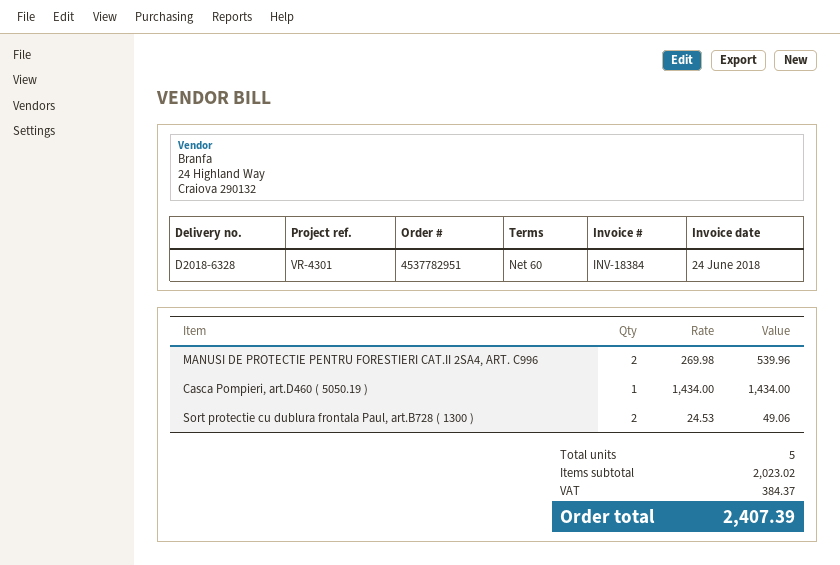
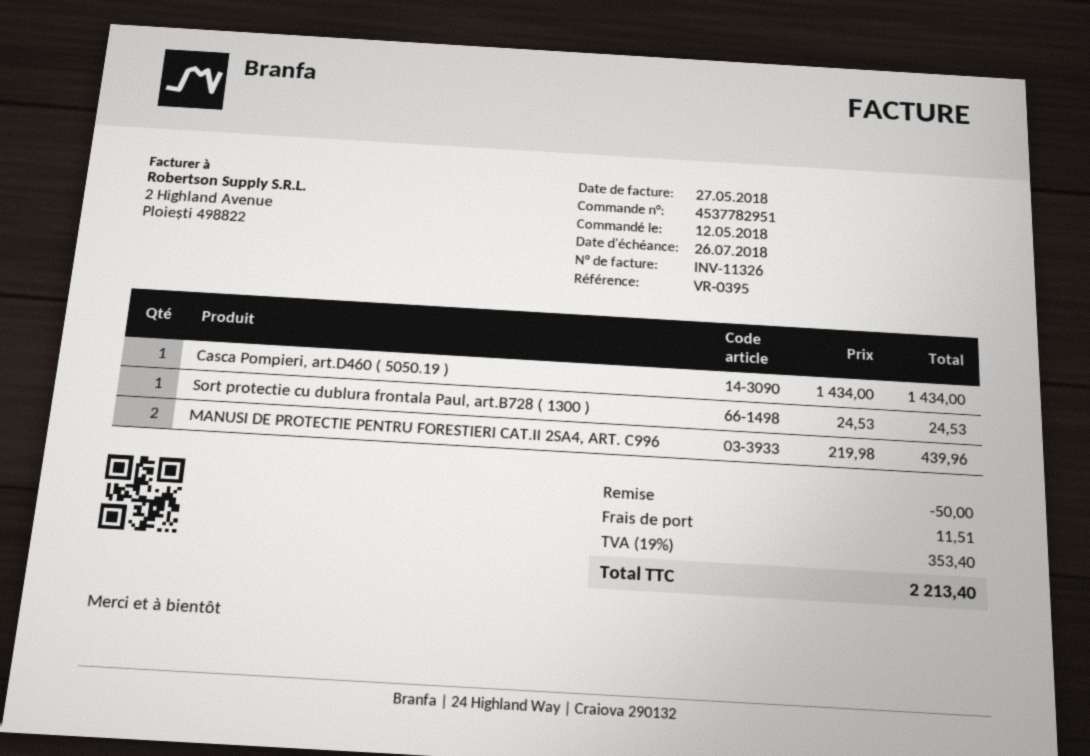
invoice number: INV-18384 -> INV-11326
invoice date: 2018-06-24 -> 2018-05-27
reference: VR-4301 -> VR-0395
MANUSI DE PROTECTIE PENTRU FORESTIERI CAT.II 2SA4, ART. C996: 2 x 269.98 = 539.96 -> 2 x 219.98 = 439.96
Sort protectie cu dublura frontala Paul, art.B728 ( 1300 ): 2 x 24.53 = 49.06 -> 1 x 24.53 = 24.53
discount: none -> 50.00
shipping: none -> 11.51
tax: 384.37 -> 353.40
total: 2407.39 -> 2213.40

